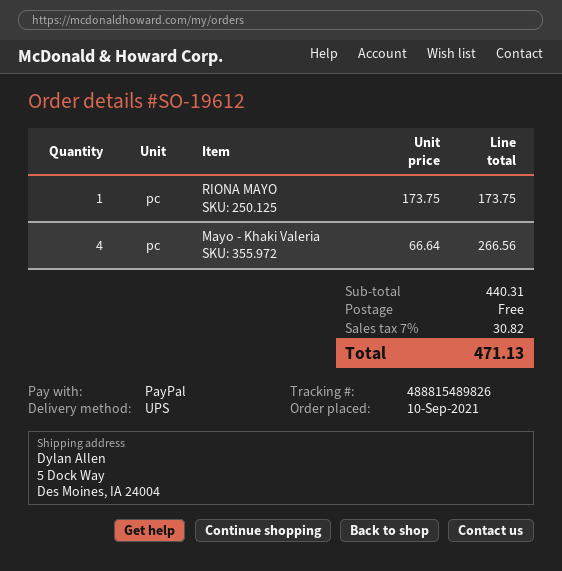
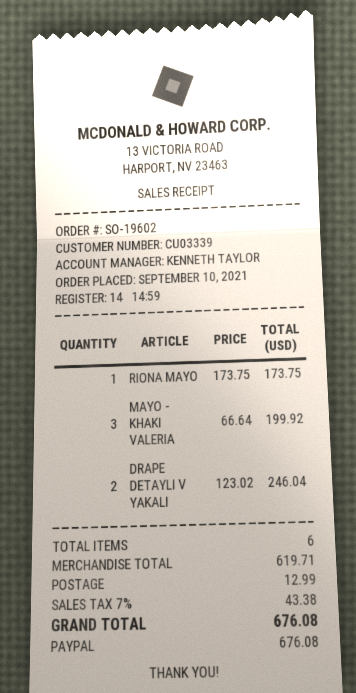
order number: SO-19612 -> SO-19602
Mayo - Khaki Valeria: 4 x 66.64 = 266.56 -> 3 x 66.64 = 199.92
DRAPE DETAYLI V YAKALI: none -> 2 x 123.02 = 246.04
subtotal: 440.31 -> 619.71
shipping: 0.00 -> 12.99
tax: 7% = 30.82 -> 7% = 43.38
total: 471.13 -> 676.08

